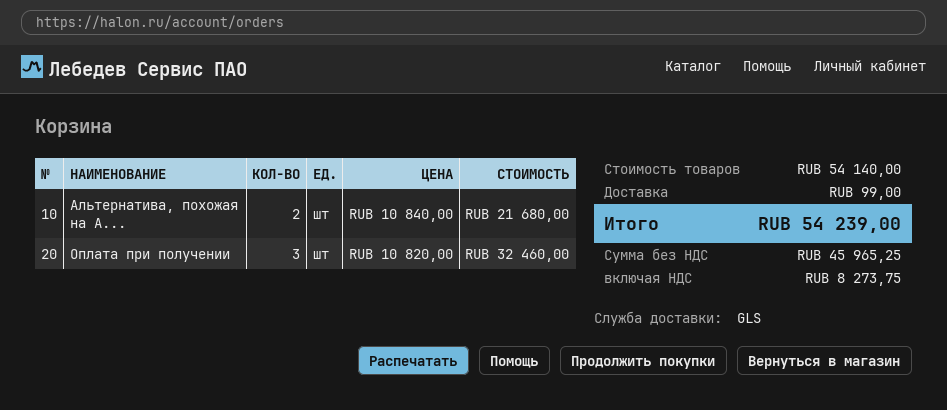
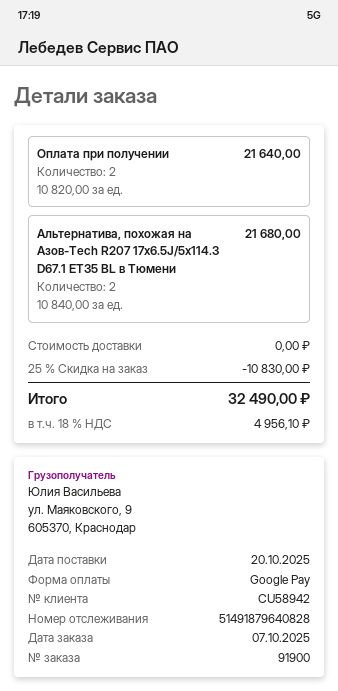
Оплата при получении: 3 x 10820.00 = 32460.00 -> 2 x 10820.00 = 21640.00
discount: none -> 25% = 10830.00
shipping: 99.00 -> 0.00
tax: 8273.75 -> 4956.10
total: 54239.00 -> 32490.00

